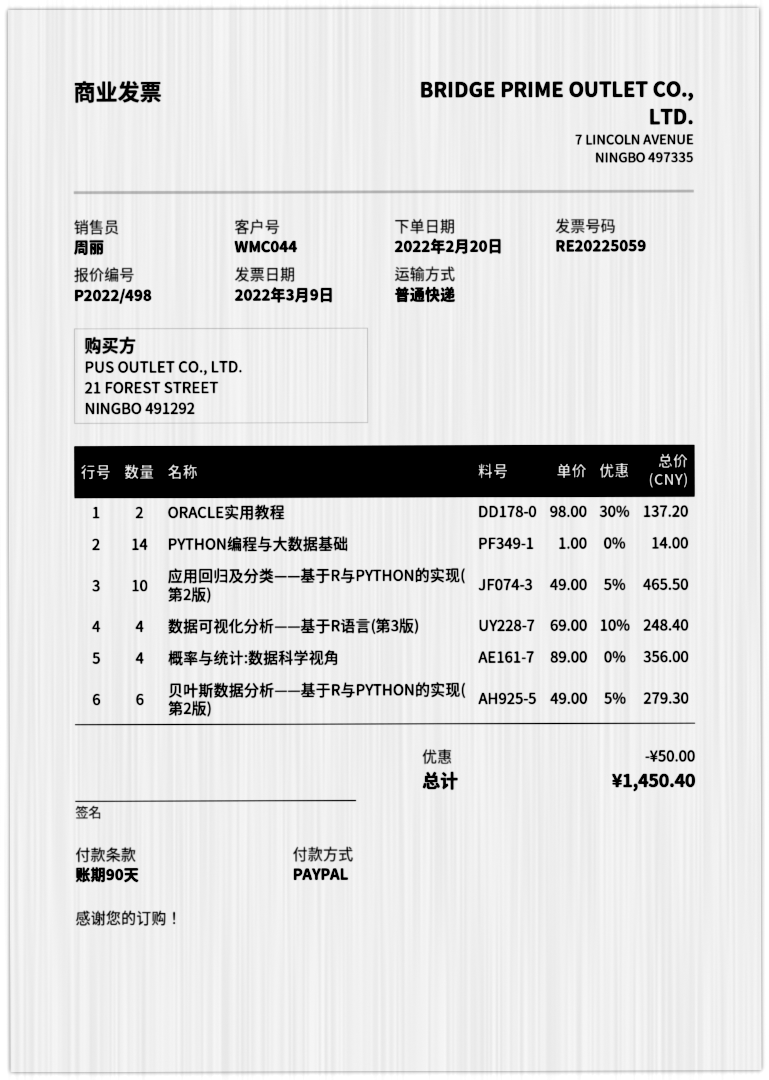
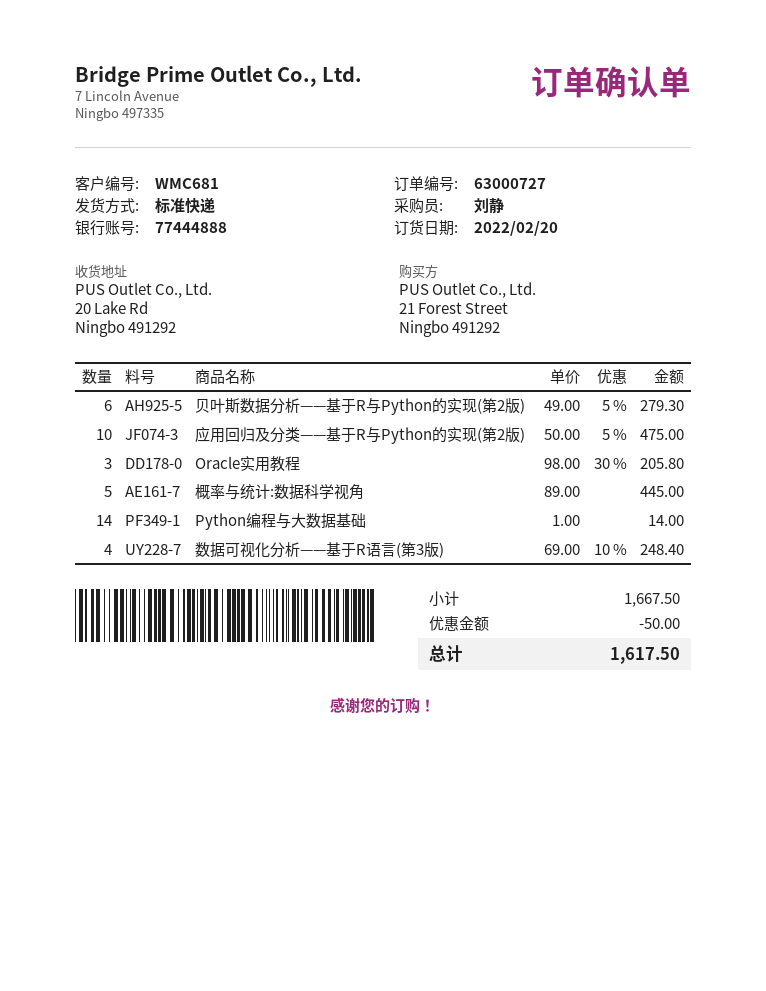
customer number: WMC044 -> WMC681
ORACLE实用教程: 2 x 98.00 - 30% = 137.20 -> 3 x 98.00 - 30% = 205.80
应用回归及分类——基于R与PYTHON的实现(第2版): 10 x 49.00 - 5% = 465.50 -> 10 x 50.00 - 5% = 475.00
概率与统计:数据科学视角: 4 x 89.00 = 356.00 -> 5 x 89.00 = 445.00
total: 1450.40 -> 1617.50

